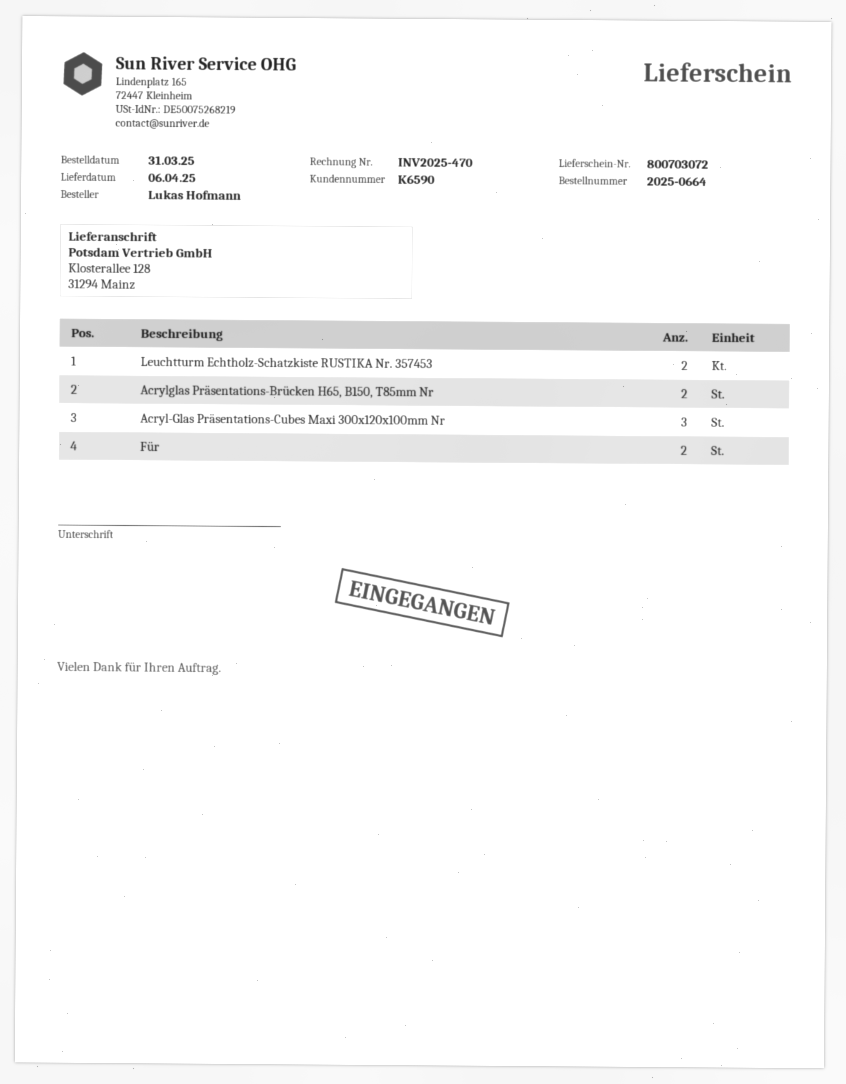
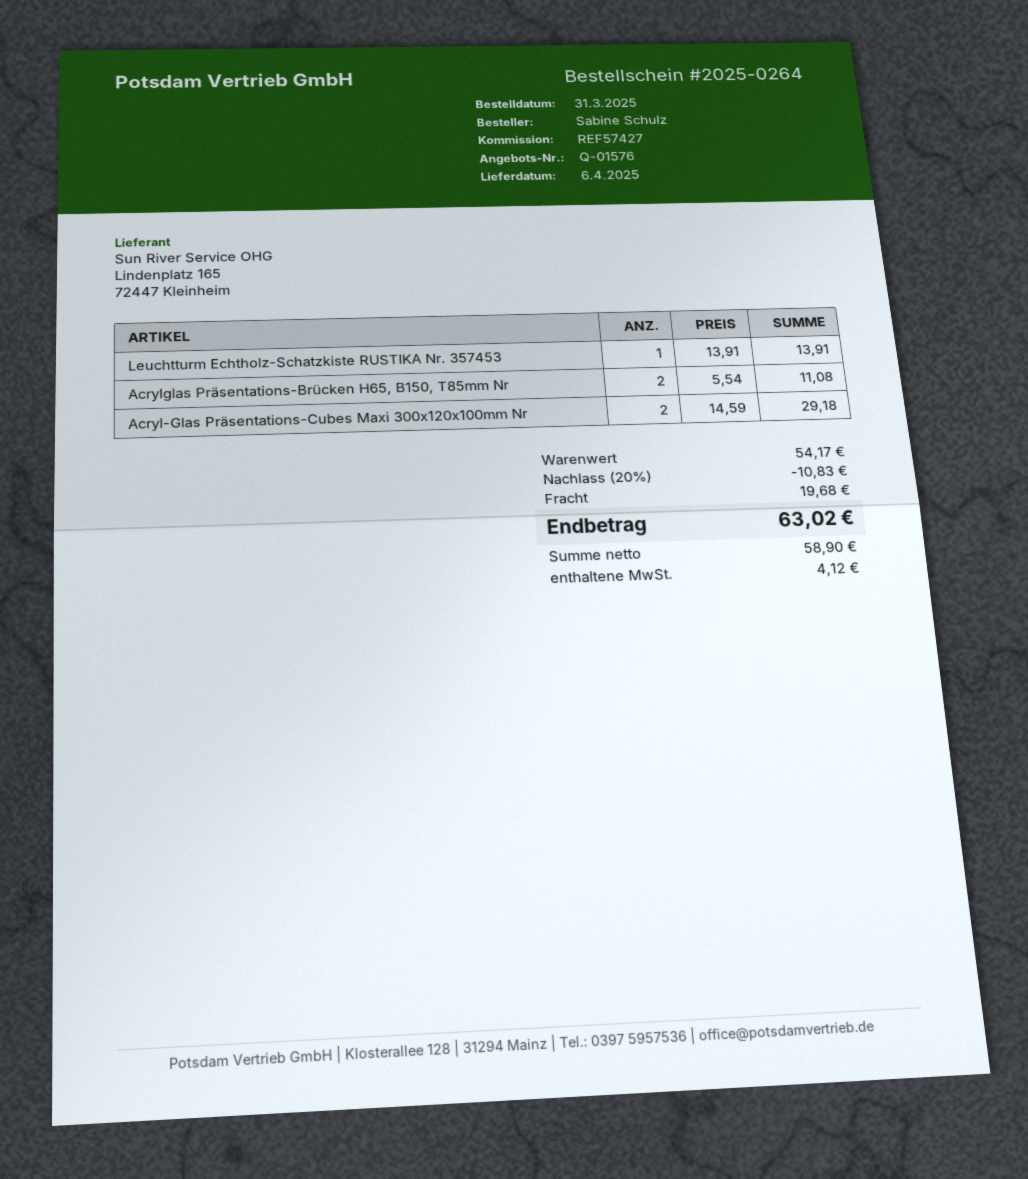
order number: 2025-0664 -> 2025-0264
ordered by: Lukas Hofmann -> Sabine Schulz
Leuchtturm Echtholz-Schatzkiste RUSTIKA Nr. 357453: 2 -> 1
Acryl-Glas Präsentations-Cubes Maxi 300x120x100mm Nr: 3 -> 2
Für: 2 -> none

